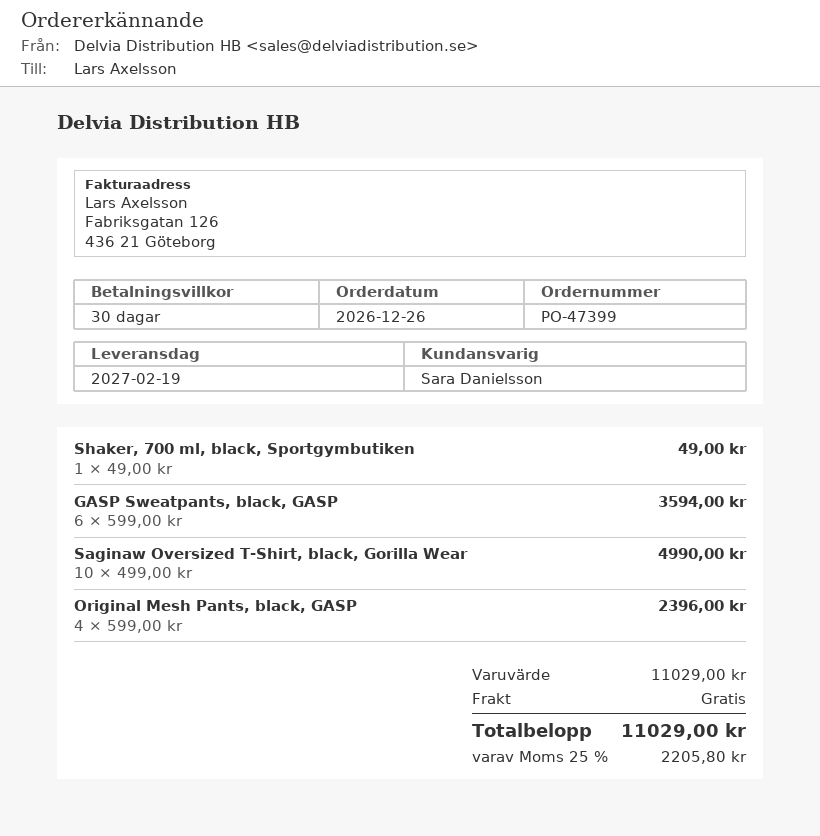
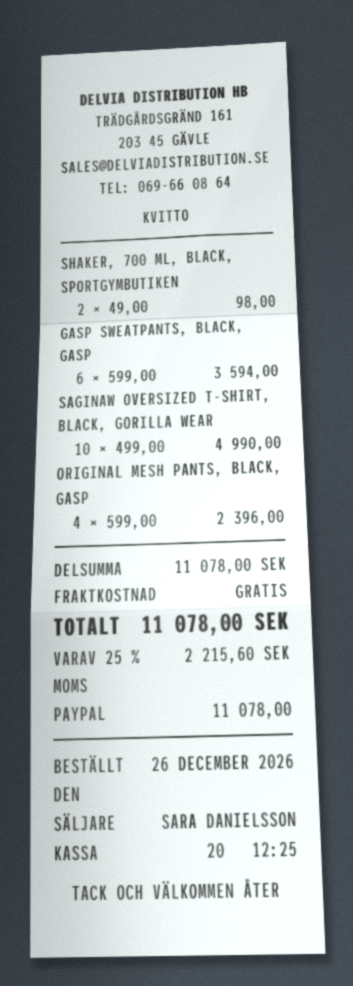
Shaker, 700 ml, black, Sportgymbutiken: 1 x 49.00 = 49.00 -> 2 x 49.00 = 98.00
subtotal: 11029.00 -> 11078.00
tax: 25% = 2205.80 -> 25% = 2215.60
total: 11029.00 -> 11078.00

